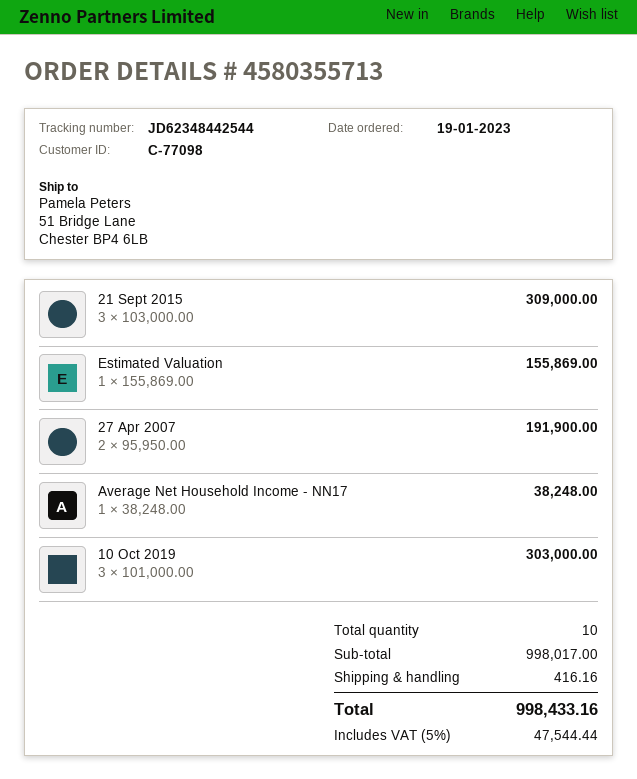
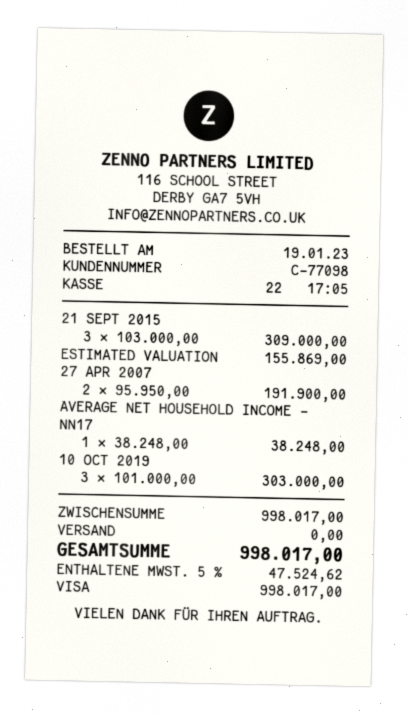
shipping: 416.16 -> 0.00
tax: 5% = 47544.44 -> 5% = 47524.62
total: 998433.16 -> 998017.00

